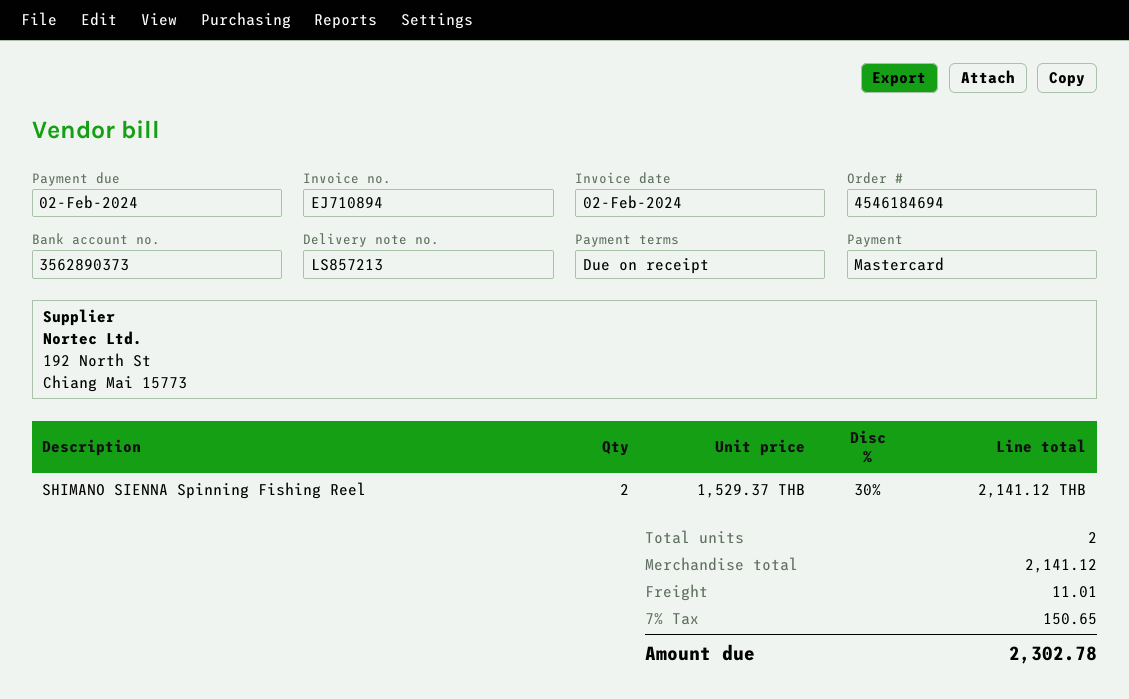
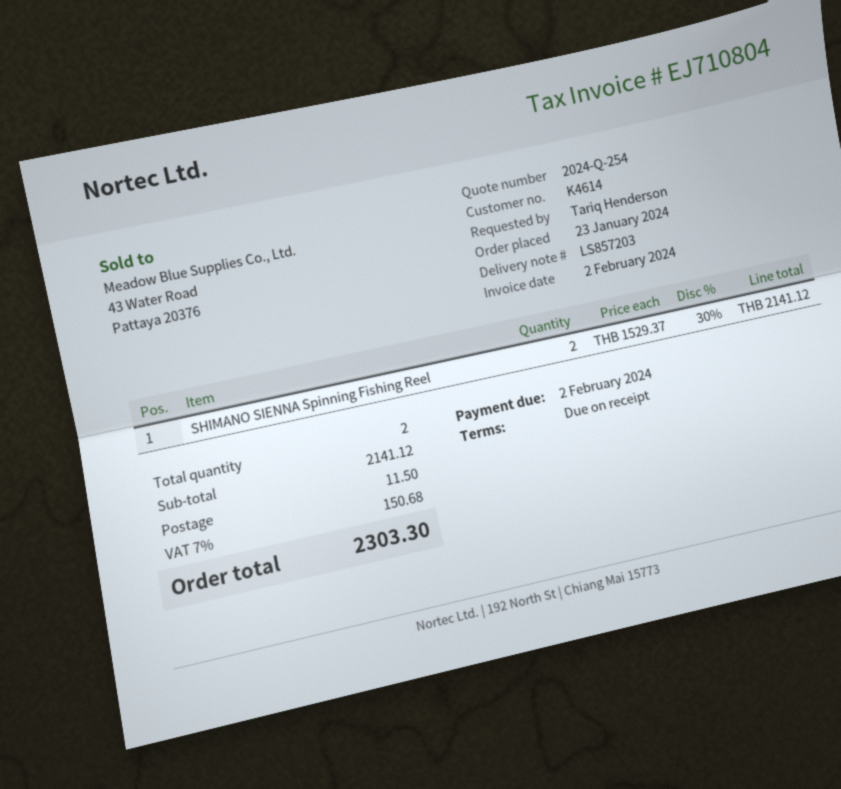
delivery note number: LS857213 -> LS857203
invoice number: EJ710894 -> EJ710804
shipping: 11.01 -> 11.50
tax: 7% = 150.65 -> 7% = 150.68
total: 2302.78 -> 2303.30

